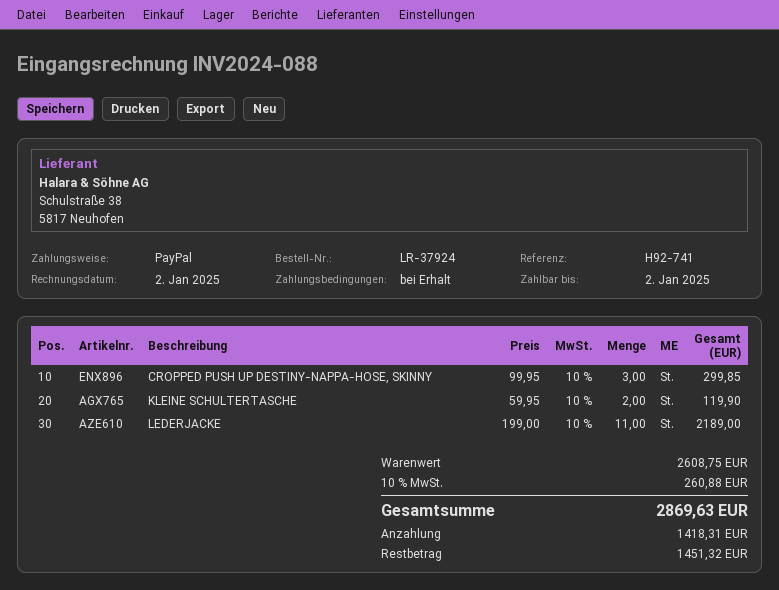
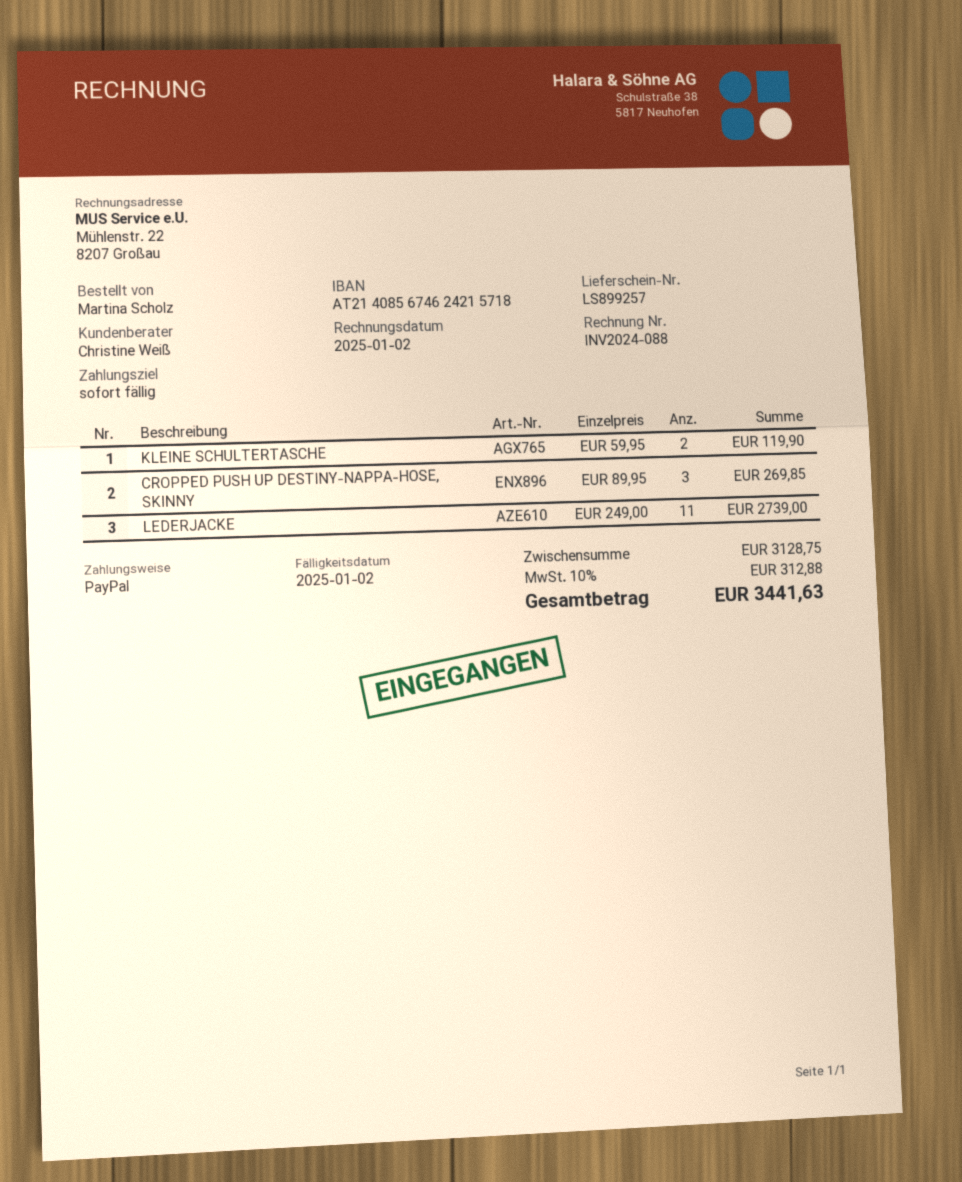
CROPPED PUSH UP DESTINY-NAPPA-HOSE, SKINNY: 3 x 99.95 = 299.85 -> 3 x 89.95 = 269.85
LEDERJACKE: 11 x 199.00 = 2189.00 -> 11 x 249.00 = 2739.00
subtotal: 2608.75 -> 3128.75
tax: 10% = 260.88 -> 10% = 312.88
total: 2869.63 -> 3441.63

